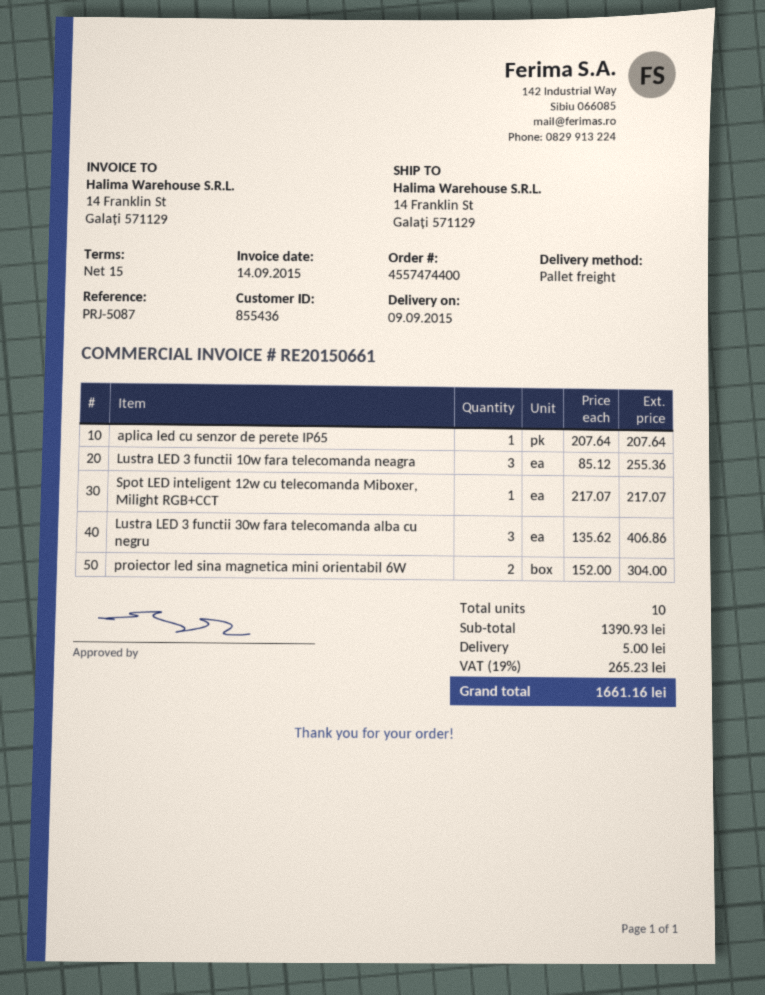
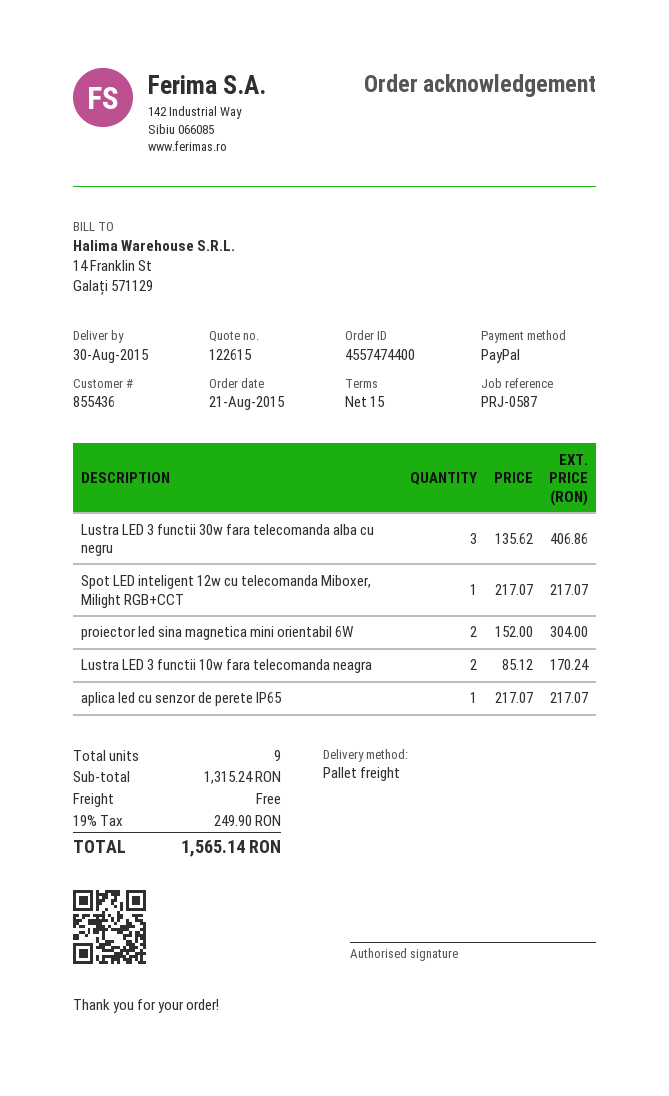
delivery date: 2015-09-09 -> 2015-08-30
reference: PRJ-5087 -> PRJ-0587
aplica led cu senzor de perete IP65: 1 x 207.64 = 207.64 -> 1 x 217.07 = 217.07
Lustra LED 3 functii 10w fara telecomanda neagra: 3 x 85.12 = 255.36 -> 2 x 85.12 = 170.24
total quantity: 10 -> 9
subtotal: 1390.93 -> 1315.24
shipping: 5.00 -> 0.00
tax: 19% = 265.23 -> 19% = 249.90
total: 1661.16 -> 1565.14

